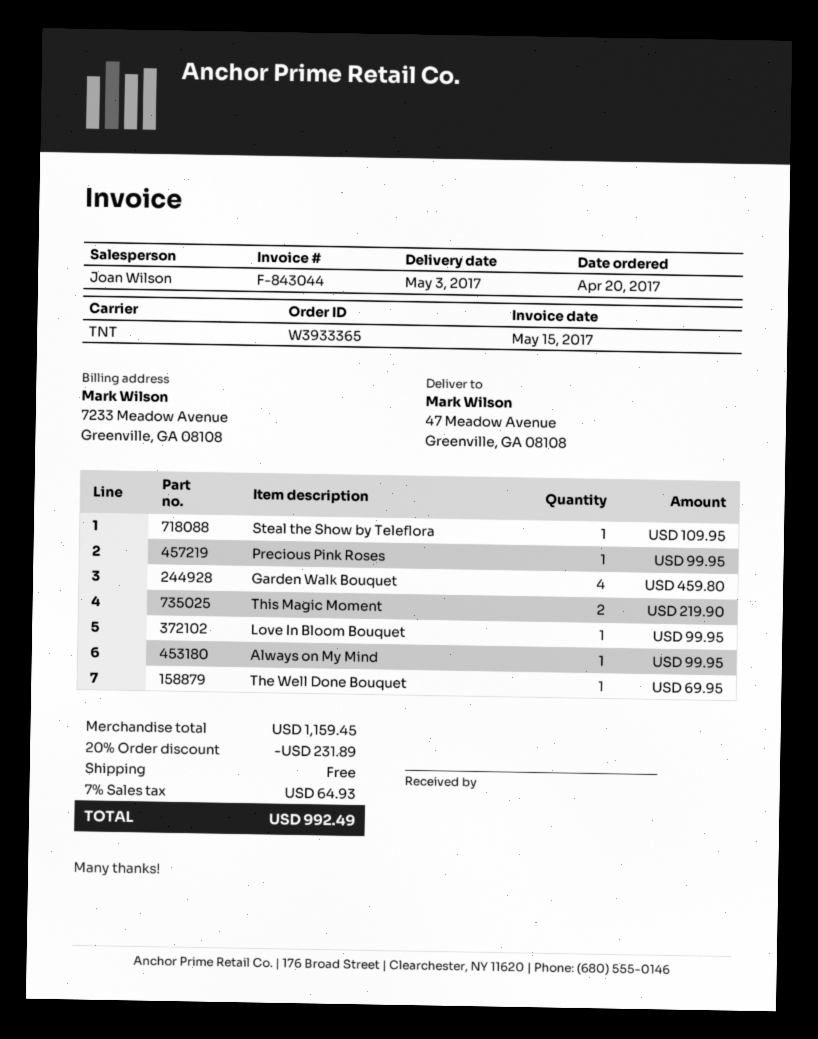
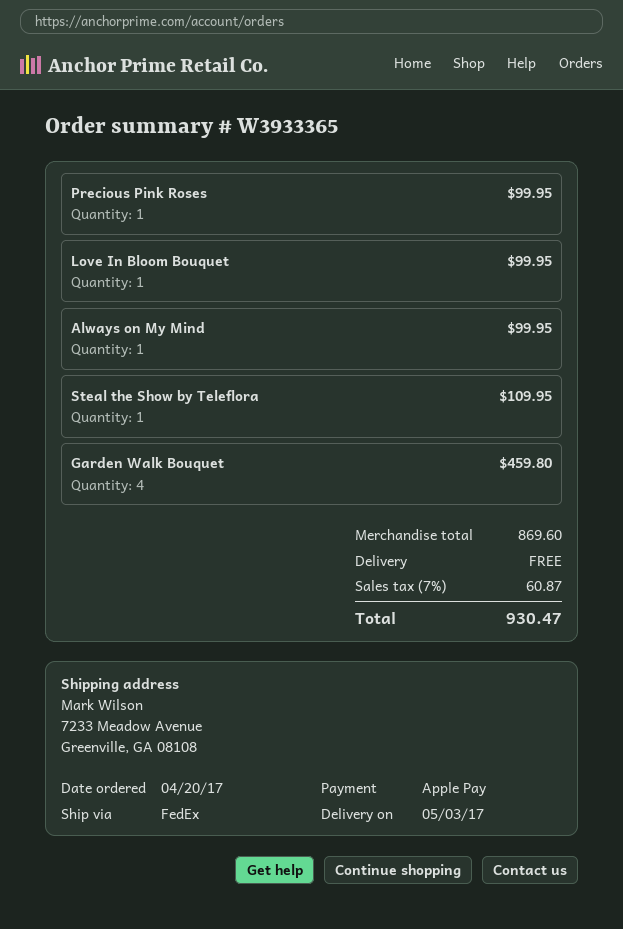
shipping method: TNT -> FedEx
ship to: 47 Meadow Avenue, Greenville, GA 08108 -> 7233 Meadow Avenue, Greenville, GA 08108
This Magic Moment: 2 for 219.90 -> none
The Well Done Bouquet: 1 for 69.95 -> none
subtotal: 1159.45 -> 869.60
discount: 20% = 231.89 -> none
tax: 7% = 64.93 -> 7% = 60.87
total: 992.49 -> 930.47

